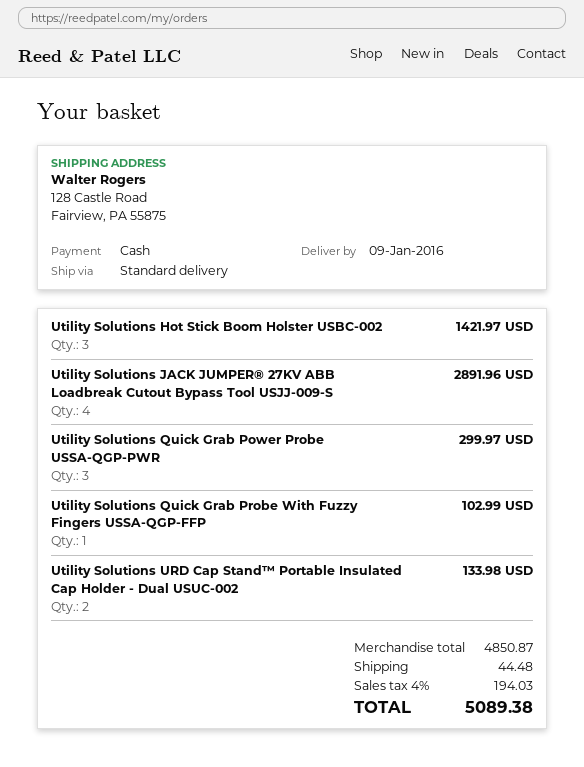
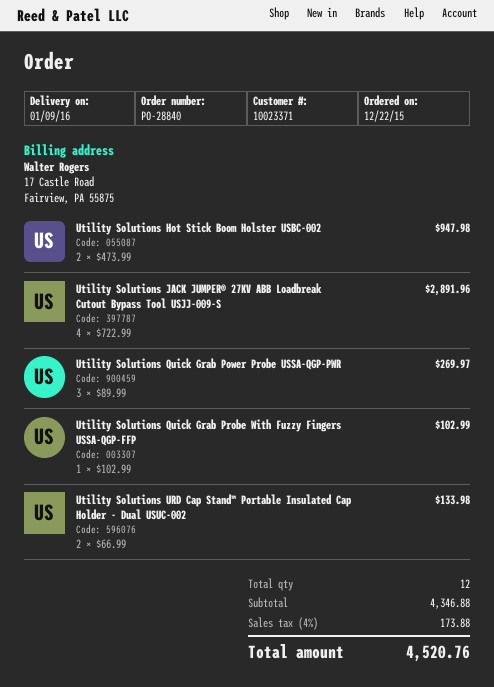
Utility Solutions Hot Stick Boom Holster USBC-002: 3 for 1421.97 -> 2 for 947.98
Utility Solutions Quick Grab Power Probe USSA-QGP-PWR: 3 for 299.97 -> 3 for 269.97
subtotal: 4850.87 -> 4346.88
shipping: 44.48 -> none
tax: 4% = 194.03 -> 4% = 173.88
total: 5089.38 -> 4520.76

